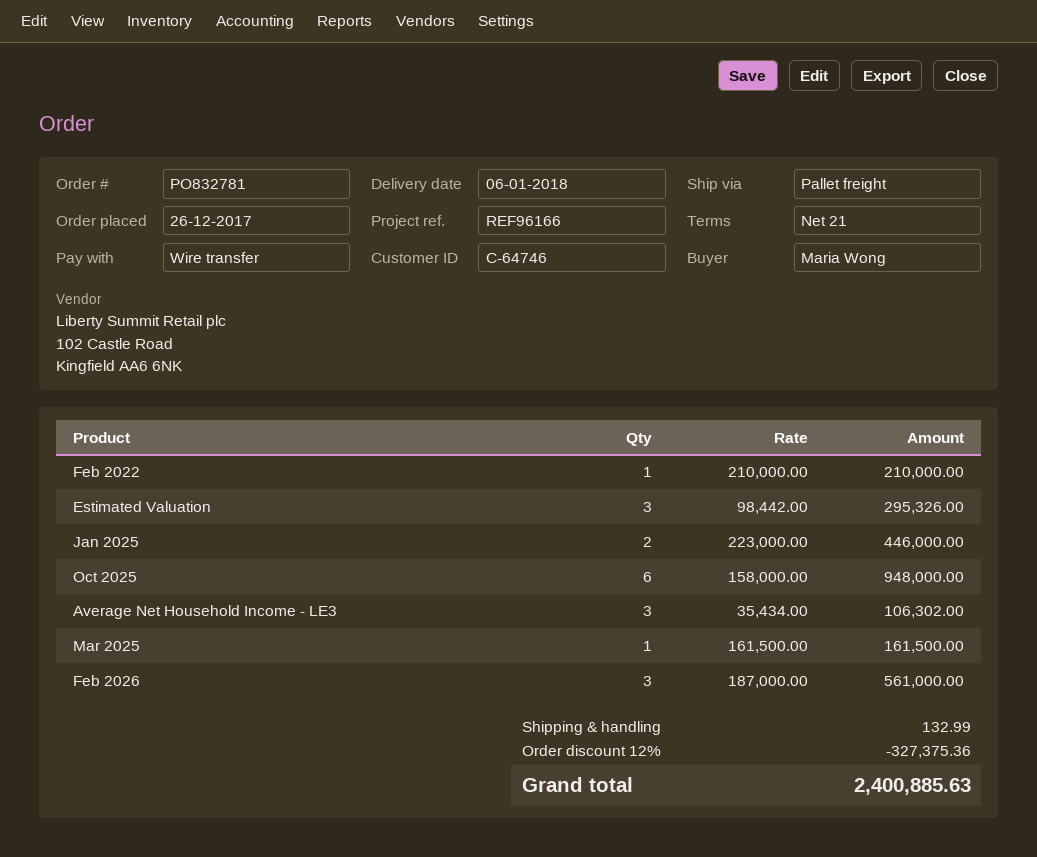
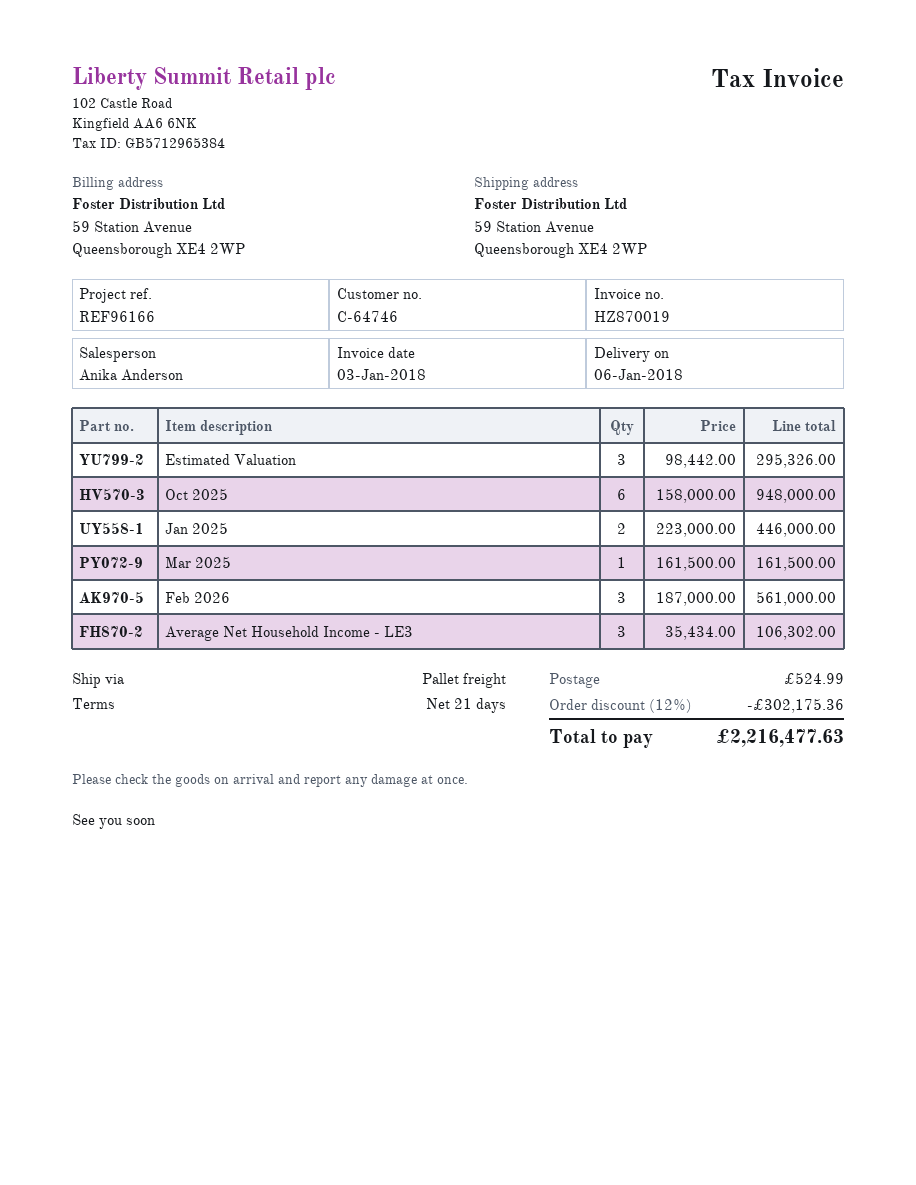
Feb 2022: 1 x 210000.00 = 210000.00 -> none
discount: 12% = 327375.36 -> 12% = 302175.36
shipping: 132.99 -> 524.99
total: 2400885.63 -> 2216477.63

